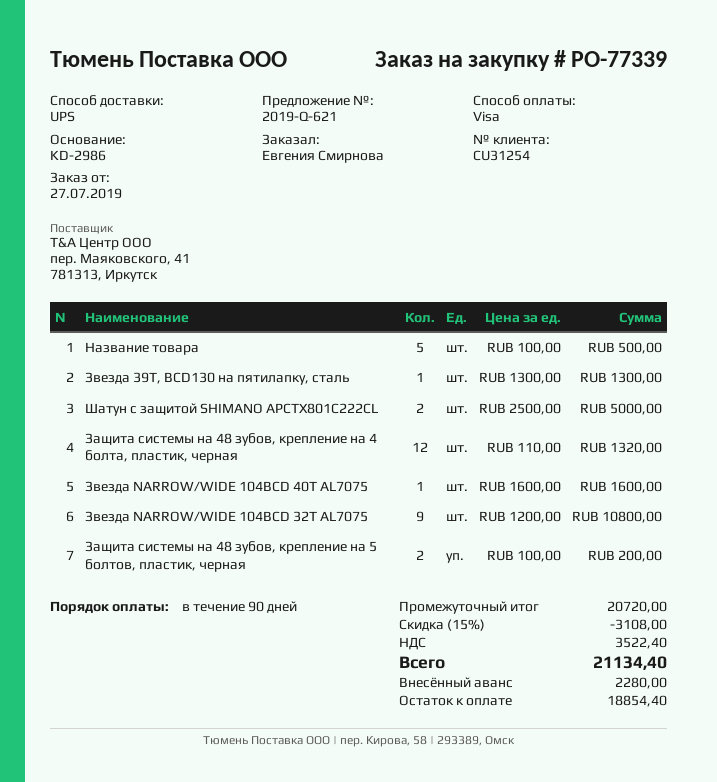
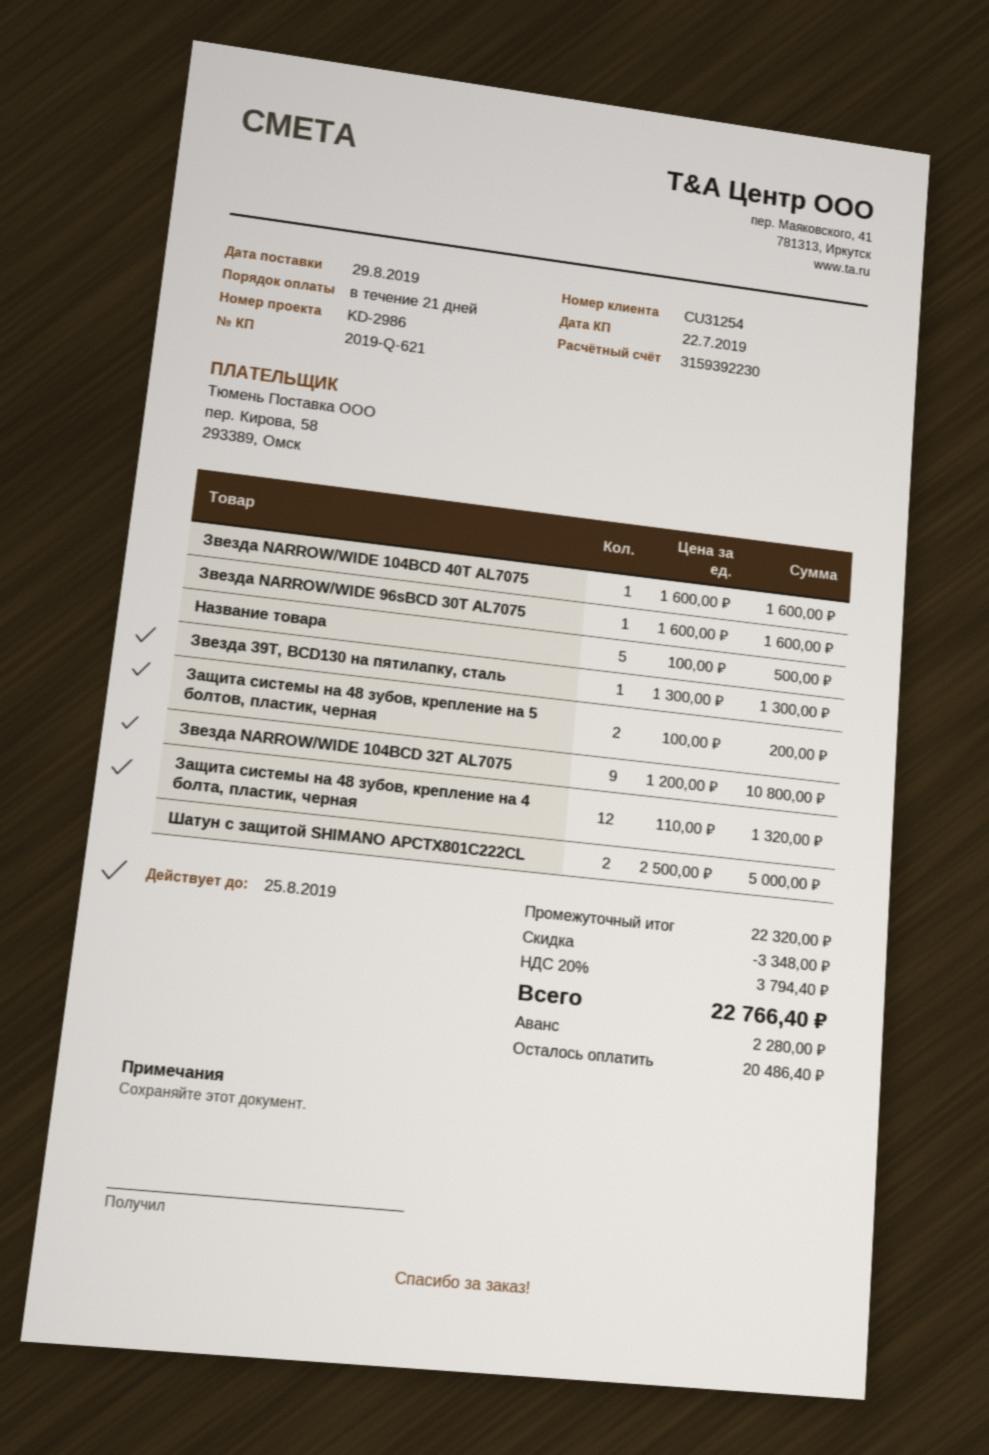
payment terms: 90 days -> 21 days
Звезда NARROW/WIDE 96sBCD 30T AL7075: none -> 1 x 1600.00 = 1600.00
subtotal: 20720.00 -> 22320.00
discount: 3108.00 -> 3348.00
tax: 3522.40 -> 3794.40
total: 21134.40 -> 22766.40
balance: 18854.40 -> 20486.40

